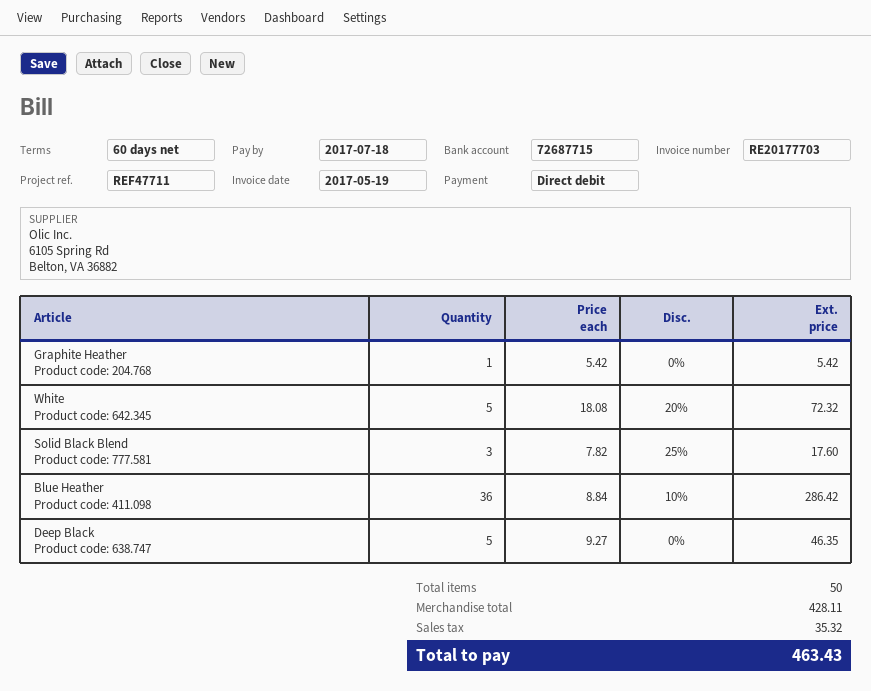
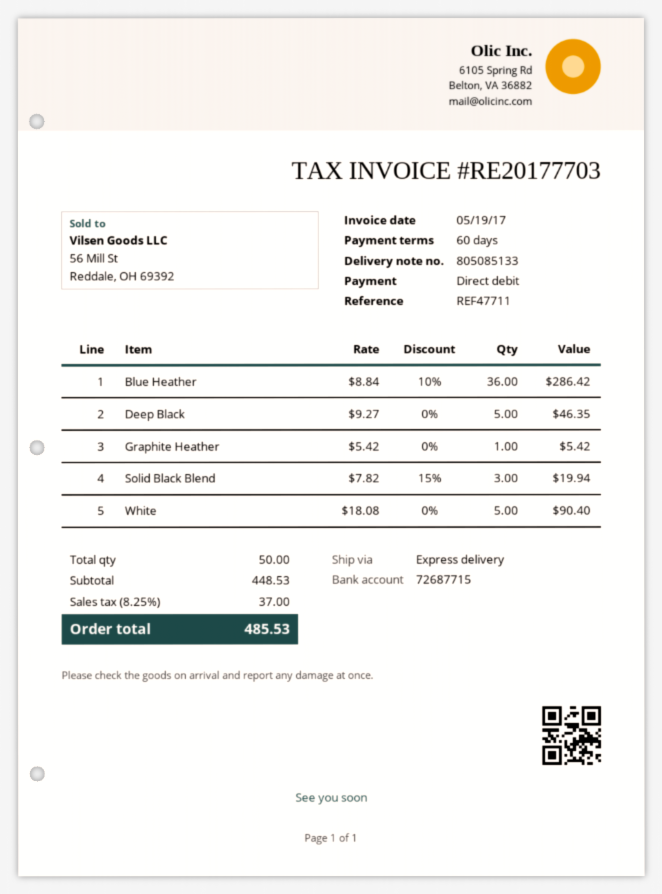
White: 5 x 18.08 - 20% = 72.32 -> 5 x 18.08 = 90.40
Solid Black Blend: 3 x 7.82 - 25% = 17.60 -> 3 x 7.82 - 15% = 19.94
subtotal: 428.11 -> 448.53
tax: 35.32 -> 37.00
total: 463.43 -> 485.53

